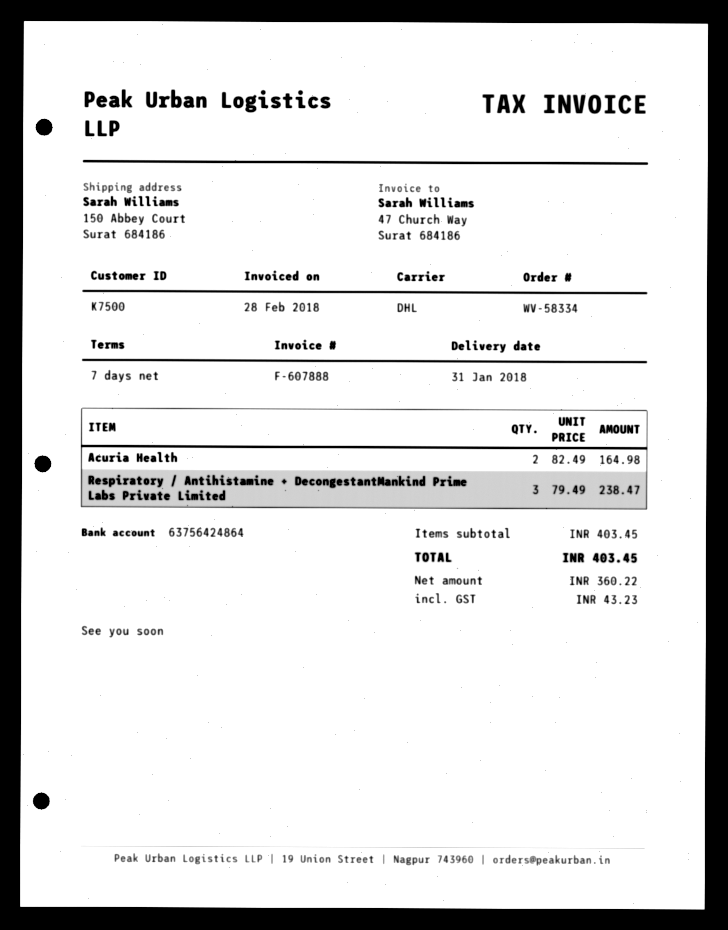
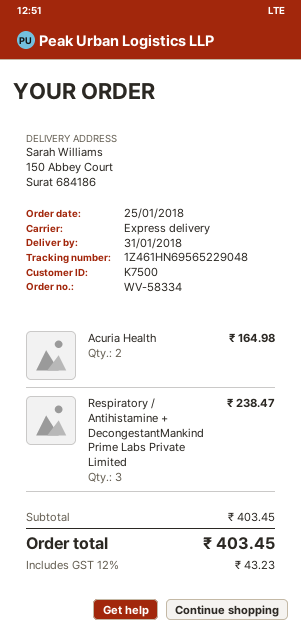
shipping method: DHL -> express

